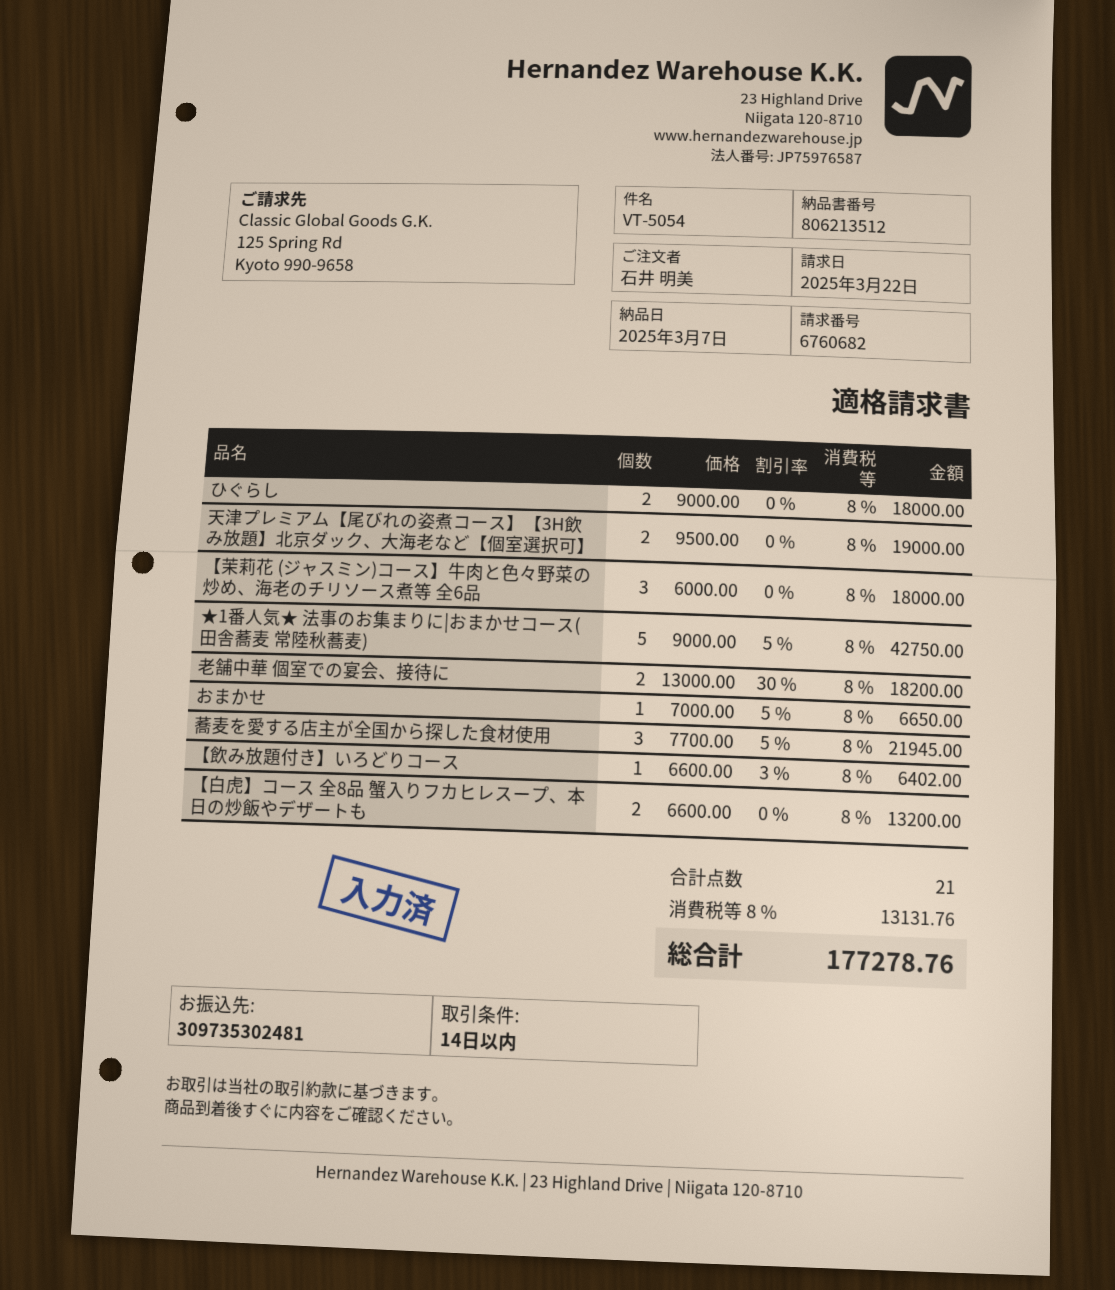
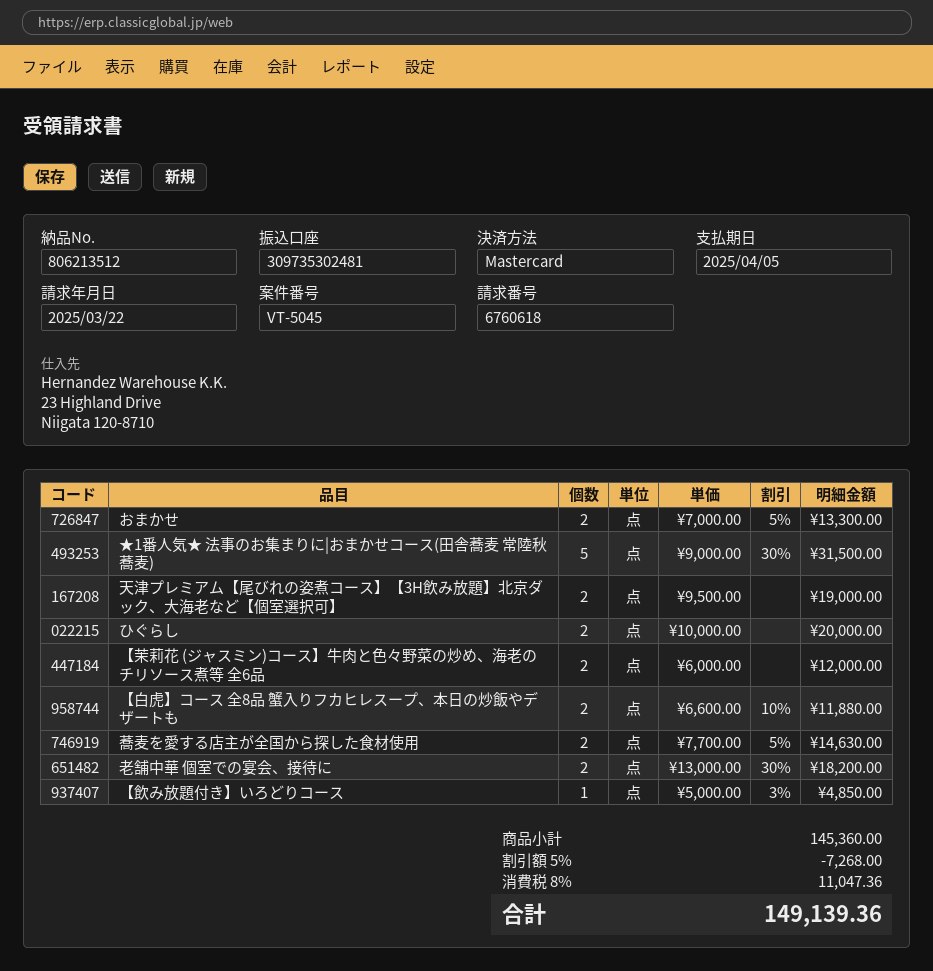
invoice number: 6760682 -> 6760618
reference: VT-5054 -> VT-5045
ひぐらし: 2 x 9000.00 = 18000.00 -> 2 x 10000.00 = 20000.00
【茉莉花 (ジャスミン)コース】牛肉と色々野菜の炒め、海老のチリソース煮等 全6品: 3 x 6000.00 = 18000.00 -> 2 x 6000.00 = 12000.00
★1番人気★ 法事のお集まりに|おまかせコース(田舎蕎麦 常陸秋蕎麦): 5 x 9000.00 - 5% = 42750.00 -> 5 x 9000.00 - 30% = 31500.00
おまかせ: 1 x 7000.00 - 5% = 6650.00 -> 2 x 7000.00 - 5% = 13300.00
蕎麦を愛する店主が全国から探した食材使用: 3 x 7700.00 - 5% = 21945.00 -> 2 x 7700.00 - 5% = 14630.00
【飲み放題付き】いろどりコース: 1 x 6600.00 - 3% = 6402.00 -> 1 x 5000.00 - 3% = 4850.00
【白虎】コース 全8品 蟹入りフカヒレスープ、本日の炒飯やデザートも: 2 x 6600.00 = 13200.00 -> 2 x 6600.00 - 10% = 11880.00
discount: none -> 5% = 7268.00
tax: 8% = 13131.76 -> 8% = 11047.36
total: 177278.76 -> 149139.36

